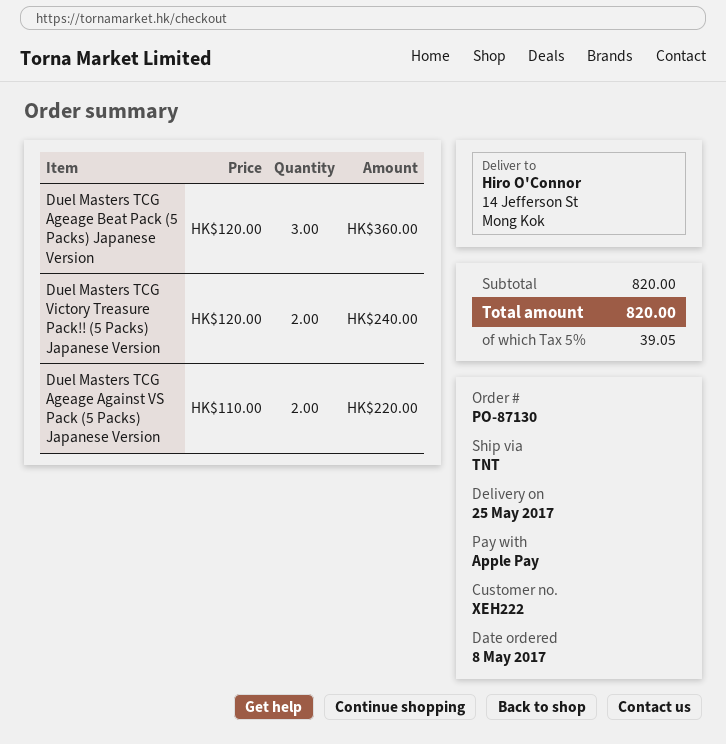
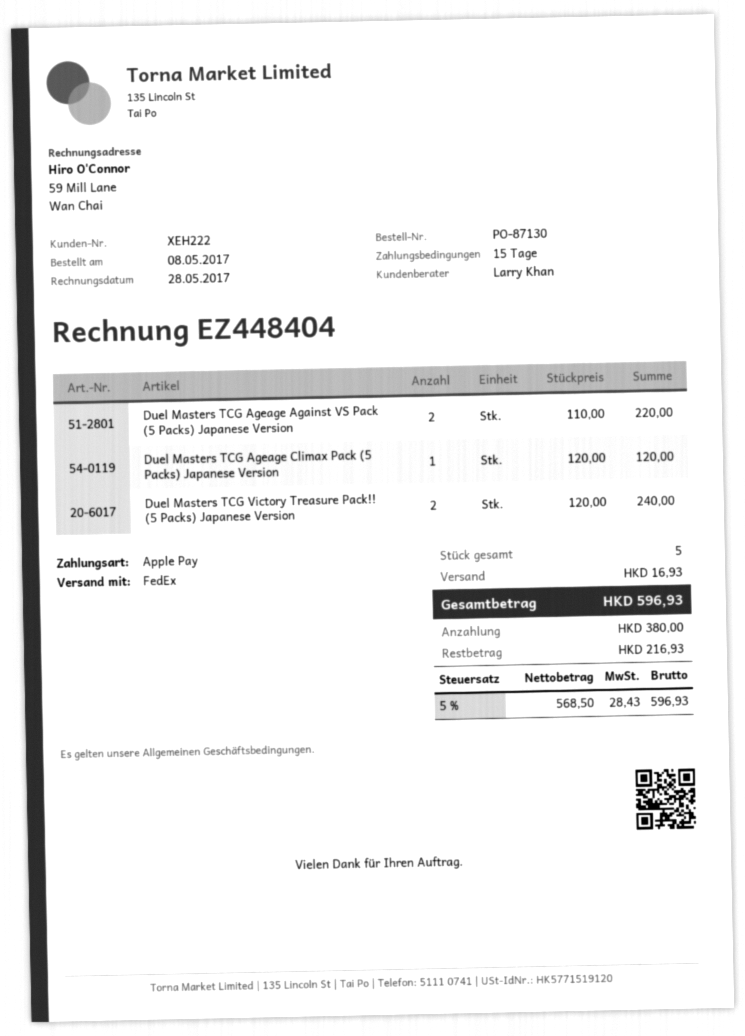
shipping method: TNT -> FedEx
Duel Masters TCG Ageage Beat Pack (5 Packs) Japanese Version: 3 x 120.00 = 360.00 -> none
Duel Masters TCG Ageage Climax Pack (5 Packs) Japanese Version: none -> 1 x 120.00 = 120.00
shipping: none -> 16.93
tax: 5% = 39.05 -> 5% = 28.43
total: 820.00 -> 596.93

